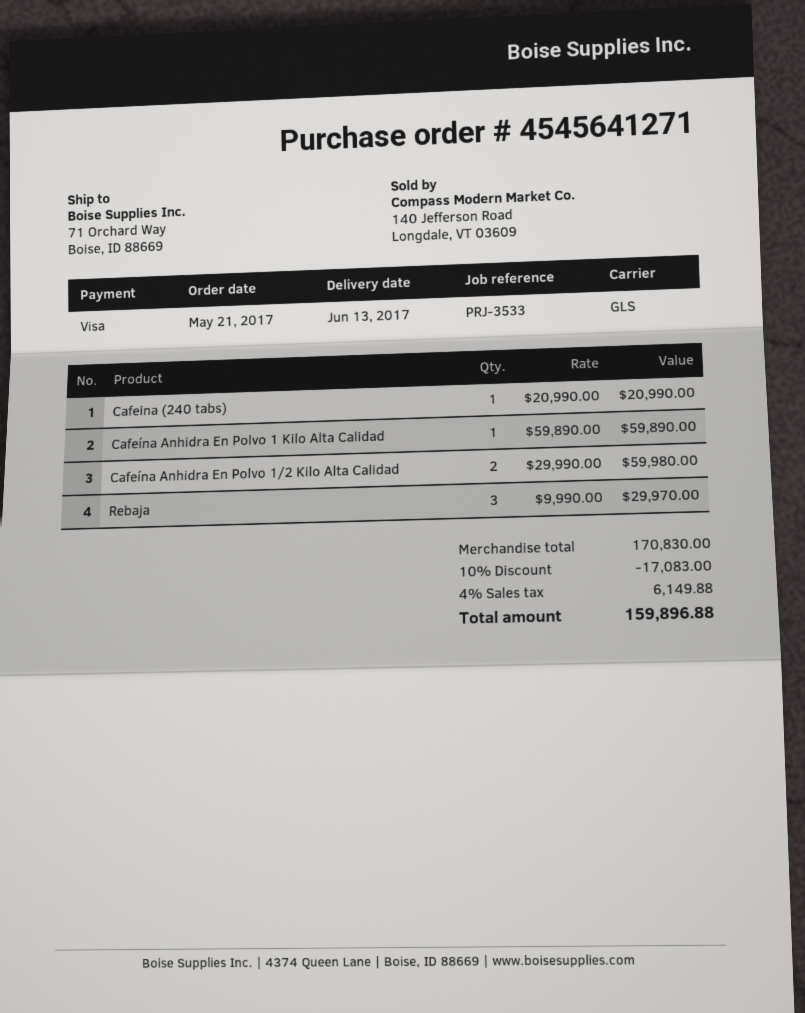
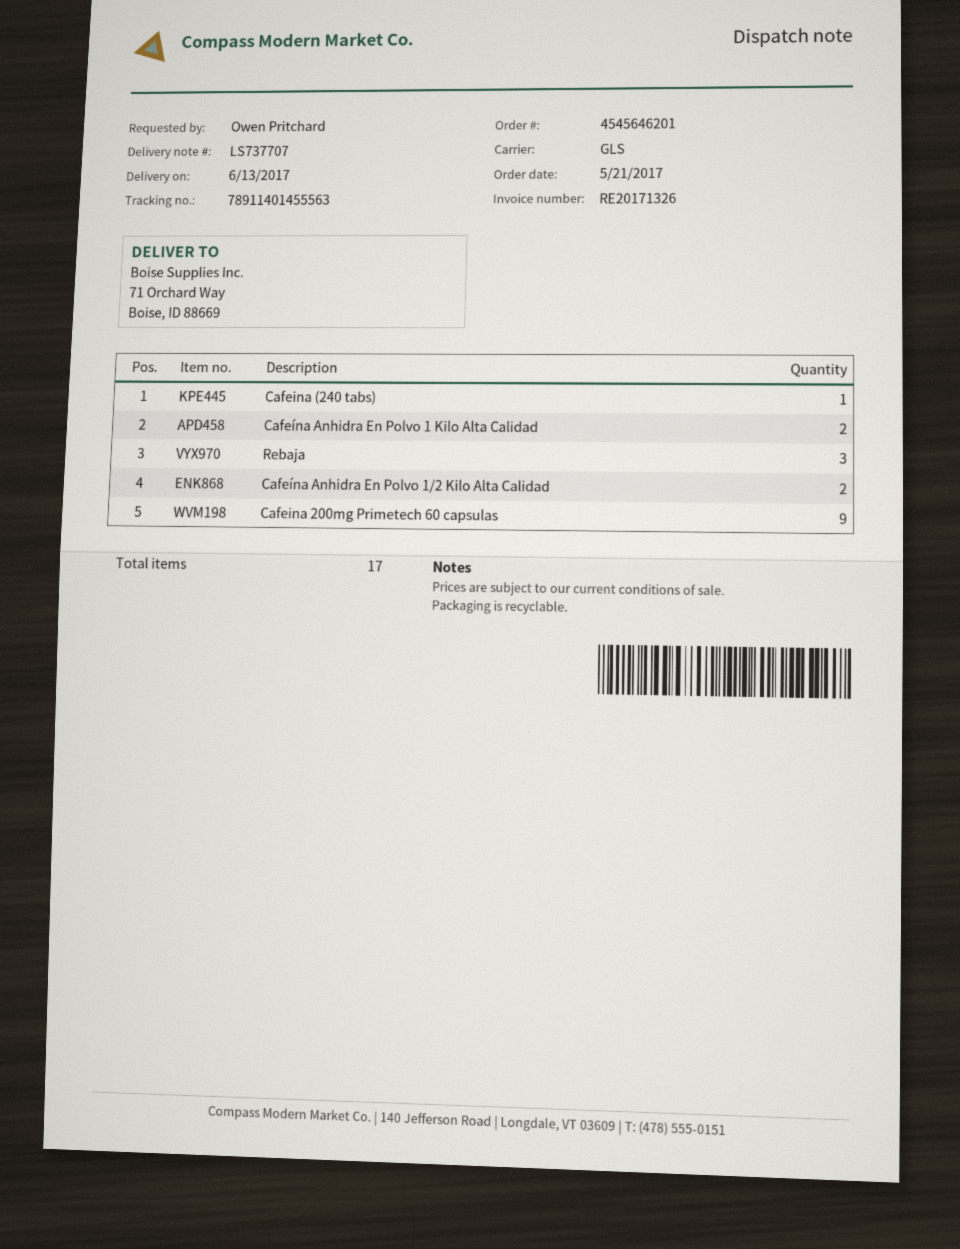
order number: 4545641271 -> 4545646201
Cafeína Anhidra En Polvo 1 Kilo Alta Calidad: 1 -> 2
Cafeina 200mg Primetech 60 capsulas: none -> 9

